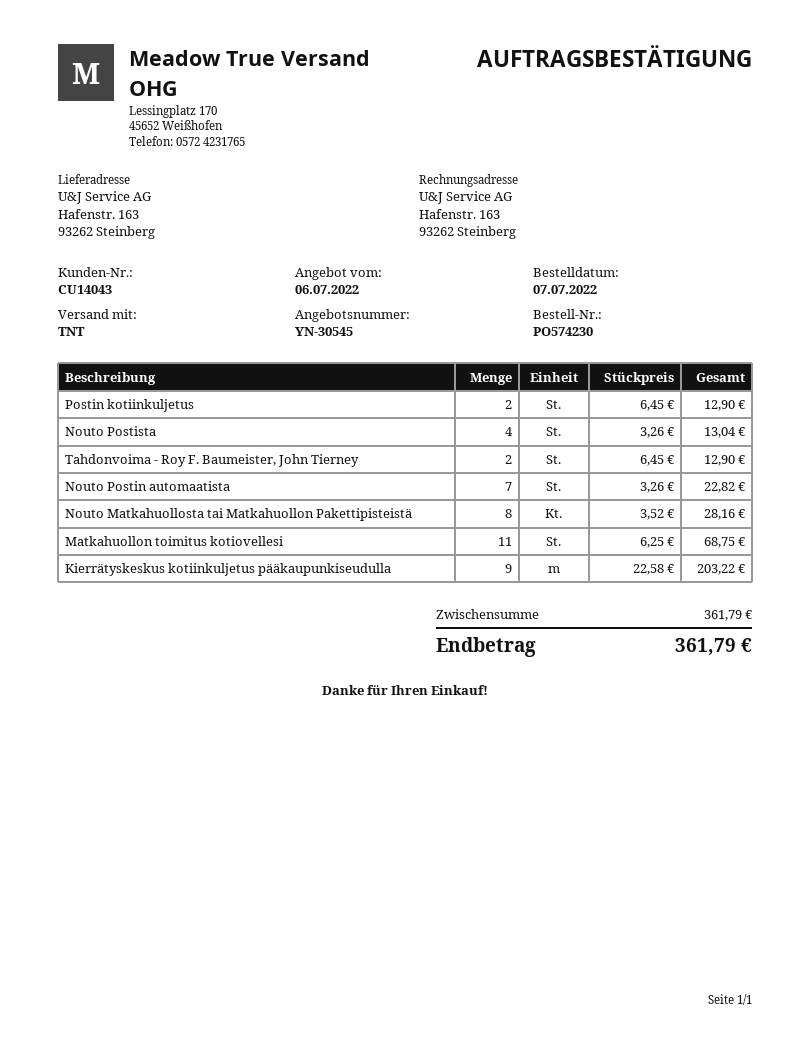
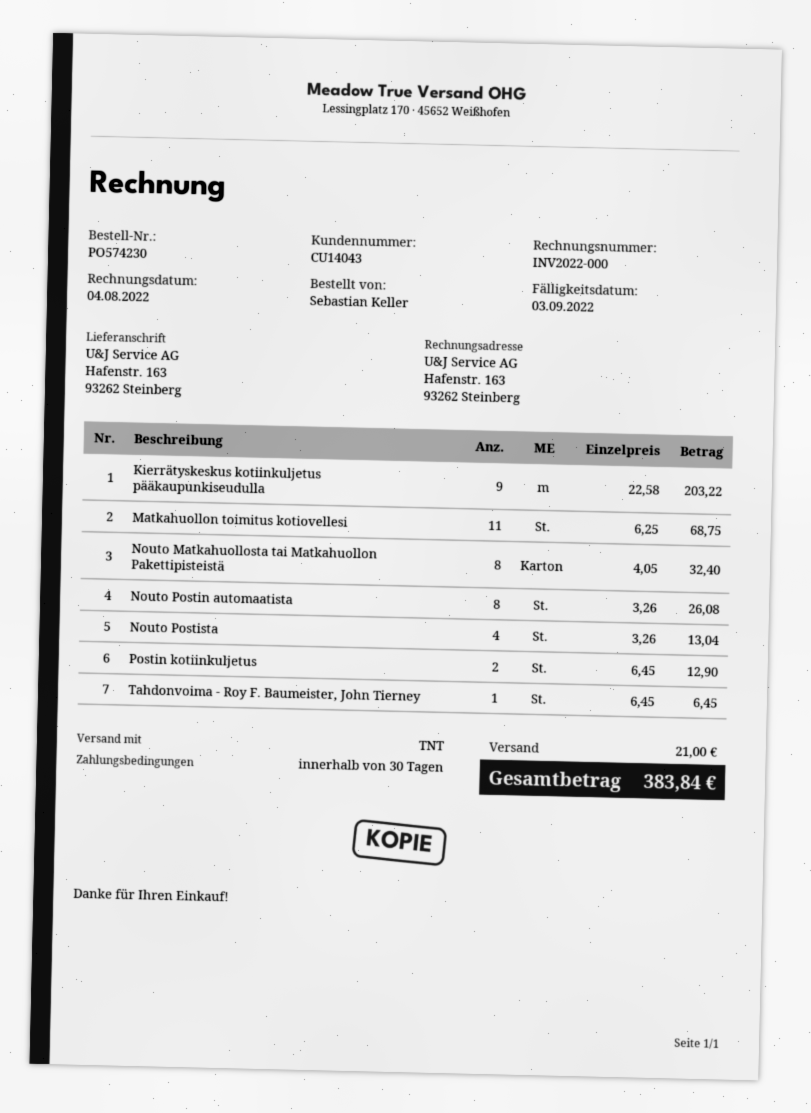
Tahdonvoima - Roy F. Baumeister, John Tierney: 2 x 6.45 = 12.90 -> 1 x 6.45 = 6.45
Nouto Postin automaatista: 7 x 3.26 = 22.82 -> 8 x 3.26 = 26.08
Nouto Matkahuollosta tai Matkahuollon Pakettipisteistä: 8 x 3.52 = 28.16 -> 8 x 4.05 = 32.40
shipping: none -> 21.00
total: 361.79 -> 383.84

